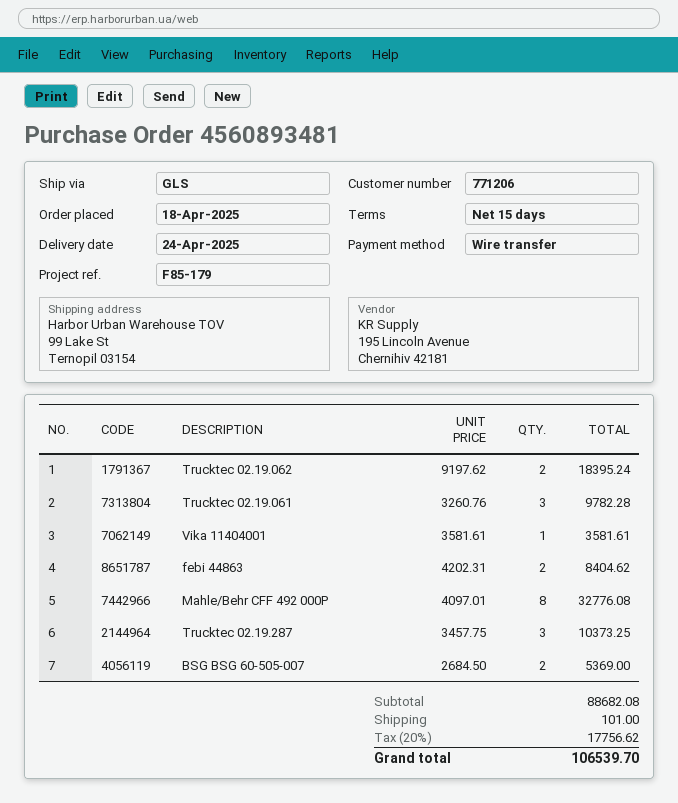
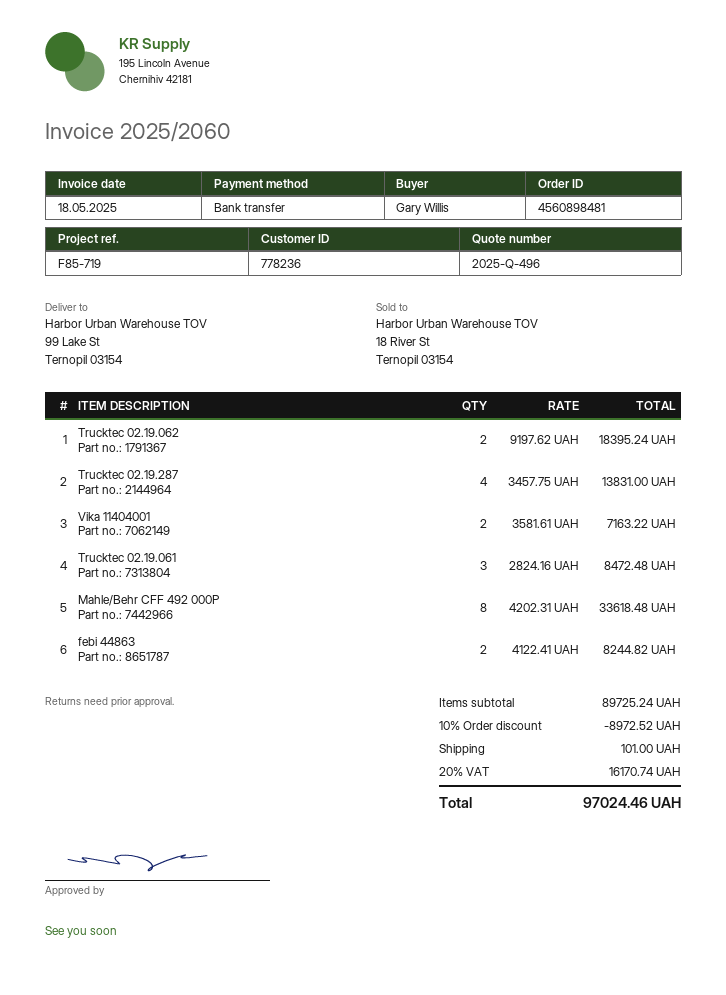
order number: 4560893481 -> 4560898481
customer number: 771206 -> 778236
reference: F85-179 -> F85-719
Trucktec 02.19.061: 3 x 3260.76 = 9782.28 -> 3 x 2824.16 = 8472.48
Vika 11404001: 1 x 3581.61 = 3581.61 -> 2 x 3581.61 = 7163.22
febi 44863: 2 x 4202.31 = 8404.62 -> 2 x 4122.41 = 8244.82
Mahle/Behr CFF 492 000P: 8 x 4097.01 = 32776.08 -> 8 x 4202.31 = 33618.48
Trucktec 02.19.287: 3 x 3457.75 = 10373.25 -> 4 x 3457.75 = 13831.00
BSG BSG 60-505-007: 2 x 2684.50 = 5369.00 -> none
subtotal: 88682.08 -> 89725.24
discount: none -> 10% = 8972.52
tax: 20% = 17756.62 -> 20% = 16170.74
total: 106539.70 -> 97024.46

